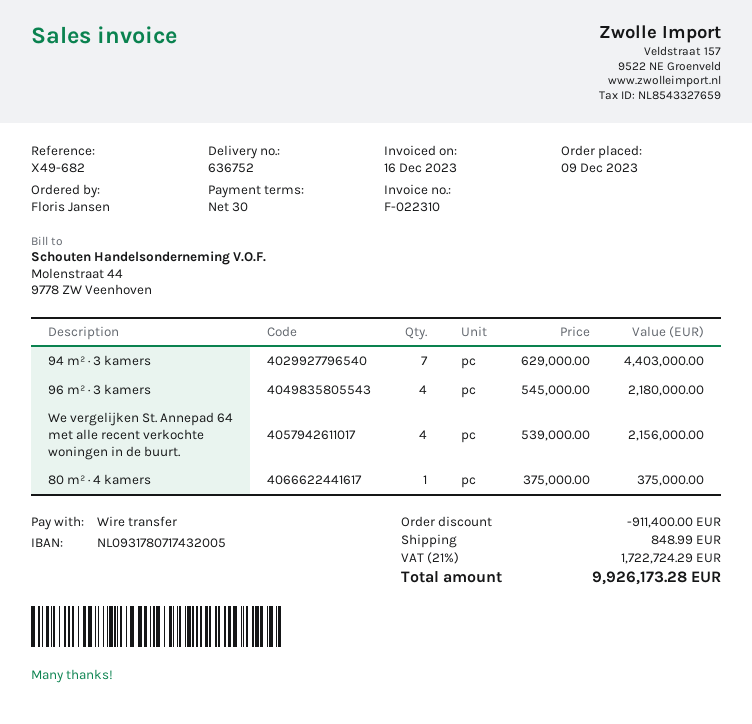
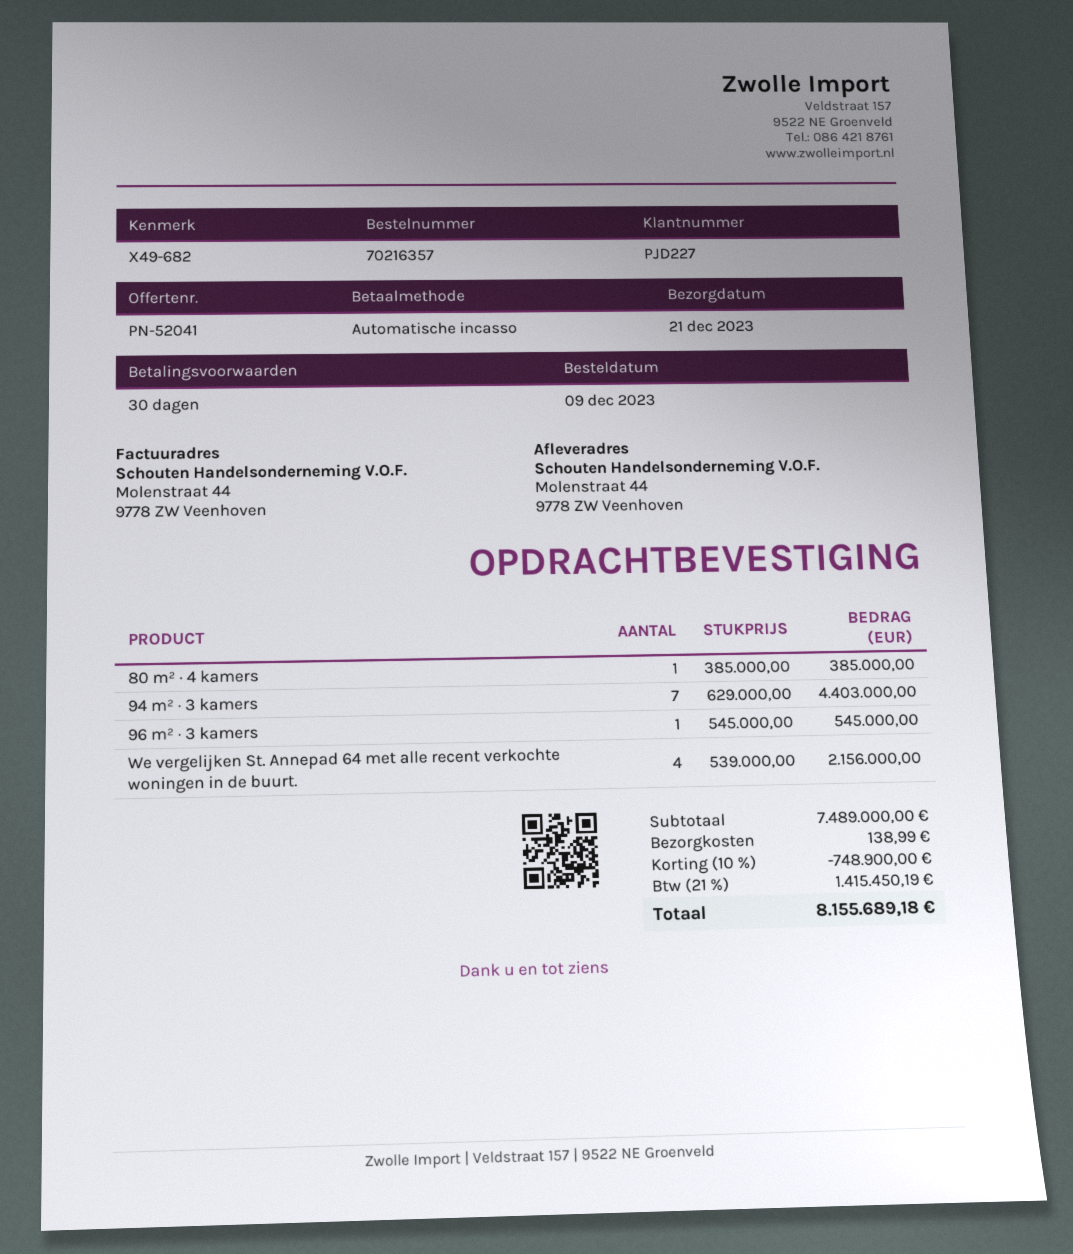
payment method: bank transfer -> direct debit
96 m² · 3 kamers: 4 x 545000.00 = 2180000.00 -> 1 x 545000.00 = 545000.00
80 m² · 4 kamers: 1 x 375000.00 = 375000.00 -> 1 x 385000.00 = 385000.00
discount: 911400.00 -> 748900.00
shipping: 848.99 -> 138.99
tax: 21% = 1722724.29 -> 21% = 1415450.19
total: 9926173.28 -> 8155689.18

